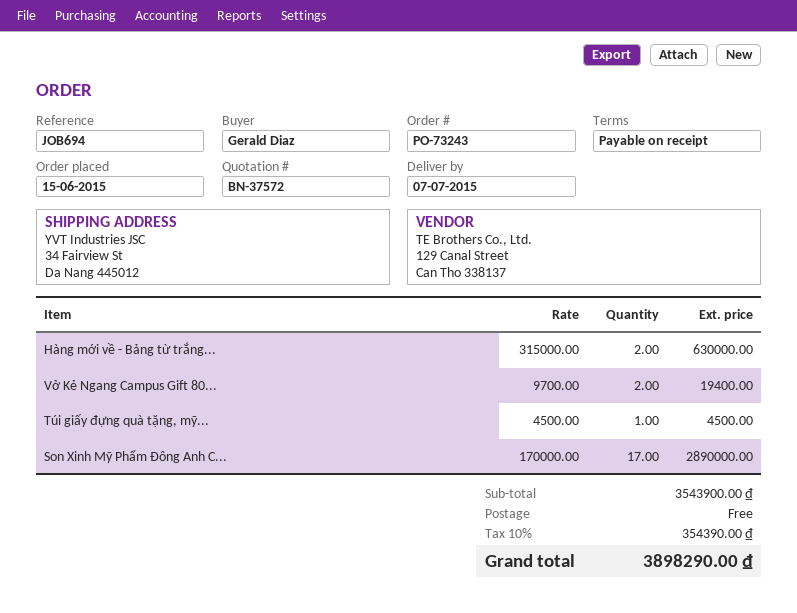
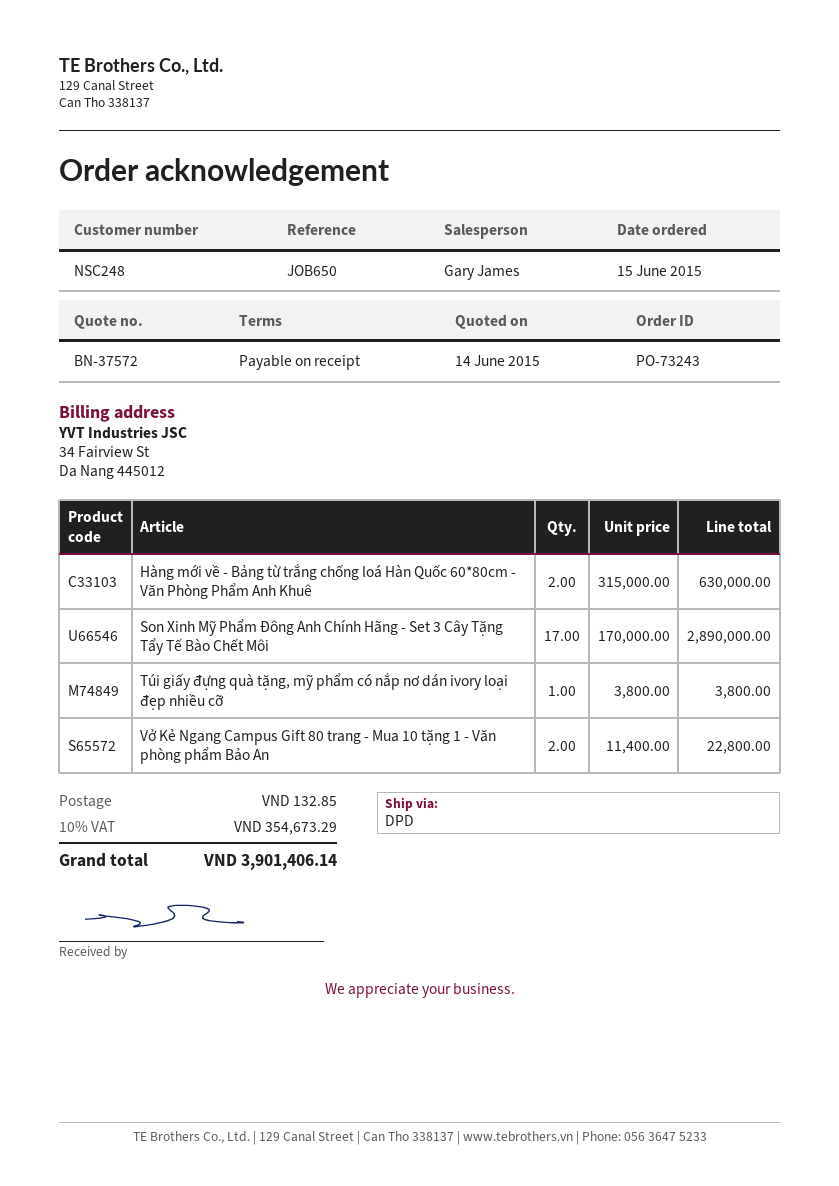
reference: JOB694 -> JOB650
Vở Kẻ Ngang Campus Gift 80...: 2 x 9700.00 = 19400.00 -> 2 x 11400.00 = 22800.00
Túi giấy đựng quà tặng, mỹ...: 1 x 4500.00 = 4500.00 -> 1 x 3800.00 = 3800.00
shipping: 0.00 -> 132.85
tax: 10% = 354390.00 -> 10% = 354673.29
total: 3898290.00 -> 3901406.14

